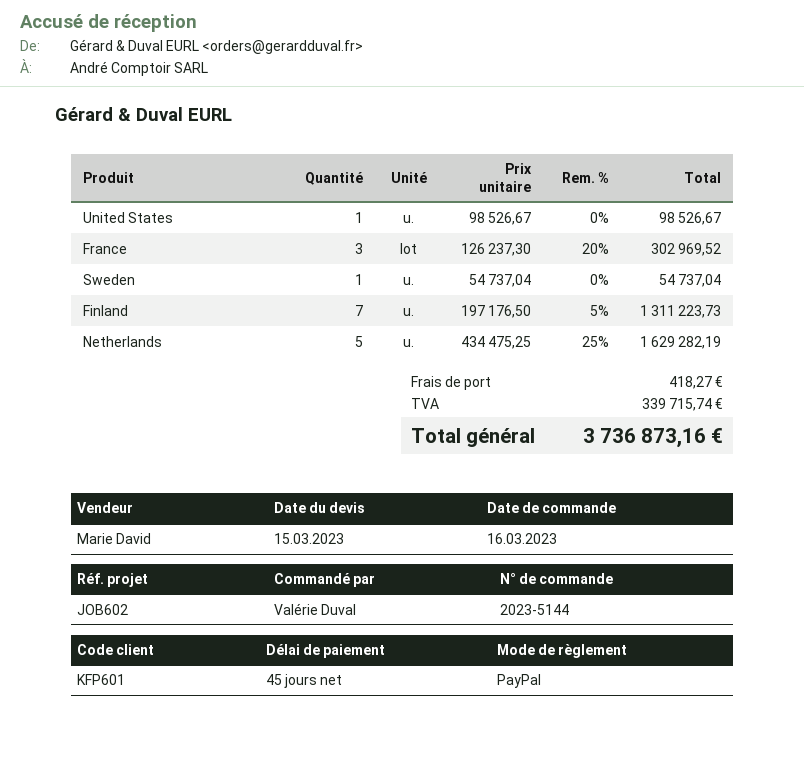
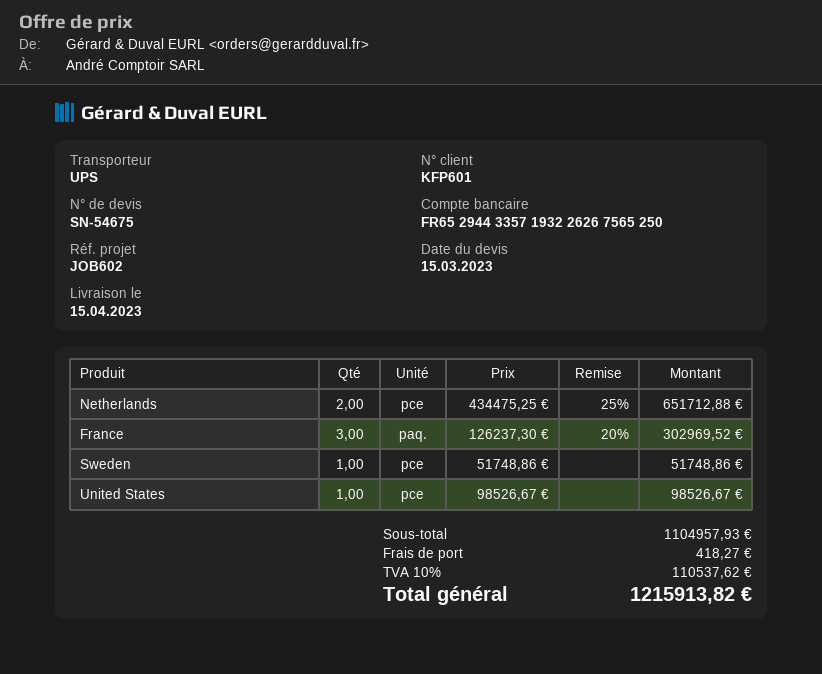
Sweden: 1 x 54737.04 = 54737.04 -> 1 x 51748.86 = 51748.86
Finland: 7 x 197176.50 - 5% = 1311223.73 -> none
Netherlands: 5 x 434475.25 - 25% = 1629282.19 -> 2 x 434475.25 - 25% = 651712.88
tax: 339715.74 -> 110537.62
total: 3736873.16 -> 1215913.82

